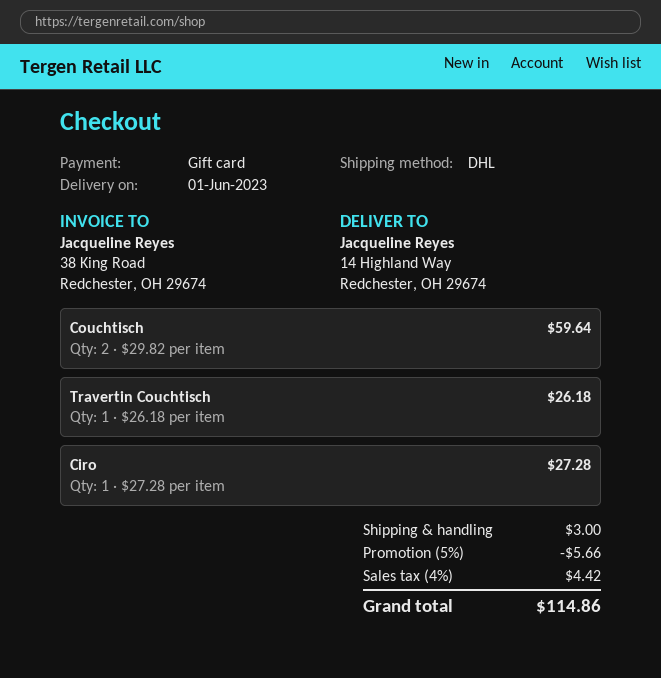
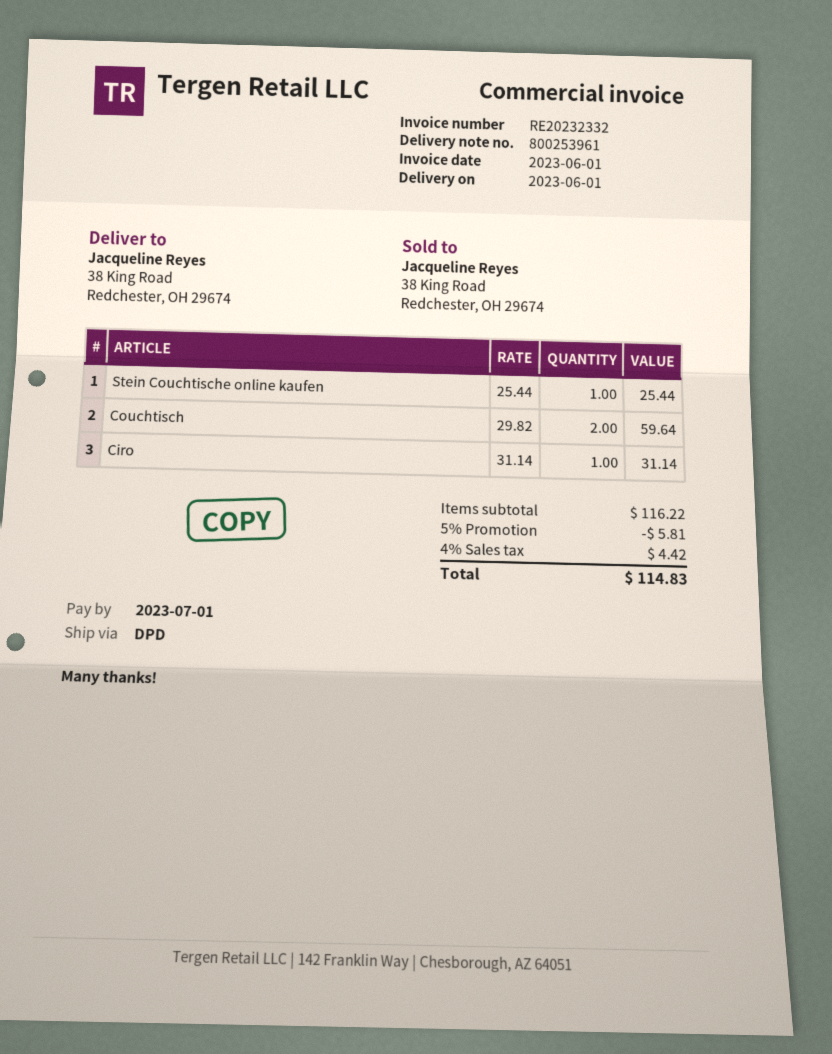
shipping method: DHL -> DPD
ship to: 14 Highland Way, Redchester, OH 29674 -> 38 King Road, Redchester, OH 29674
Travertin Couchtisch: 1 x 26.18 = 26.18 -> none
Ciro: 1 x 27.28 = 27.28 -> 1 x 31.14 = 31.14
Stein Couchtische online kaufen: none -> 1 x 25.44 = 25.44
discount: 5% = 5.66 -> 5% = 5.81
shipping: 3.00 -> none
total: 114.86 -> 114.83

